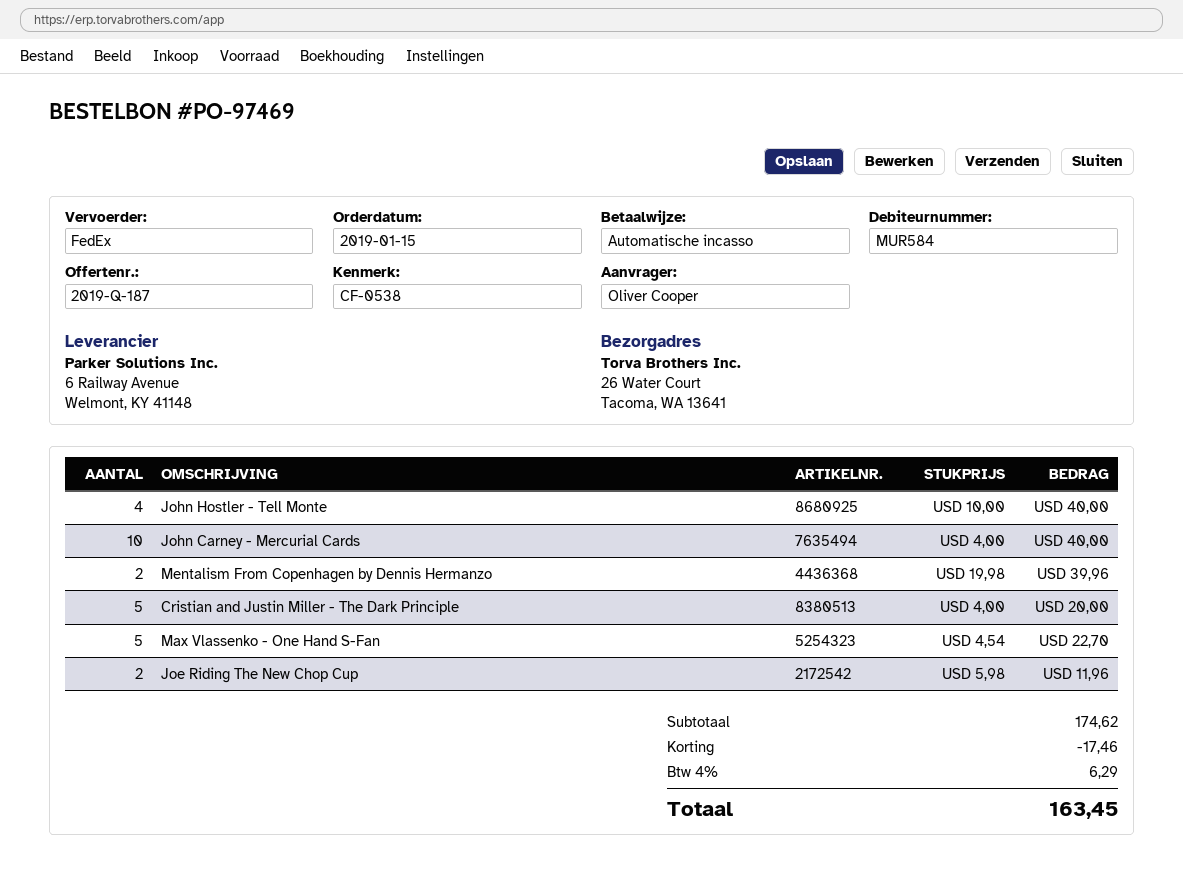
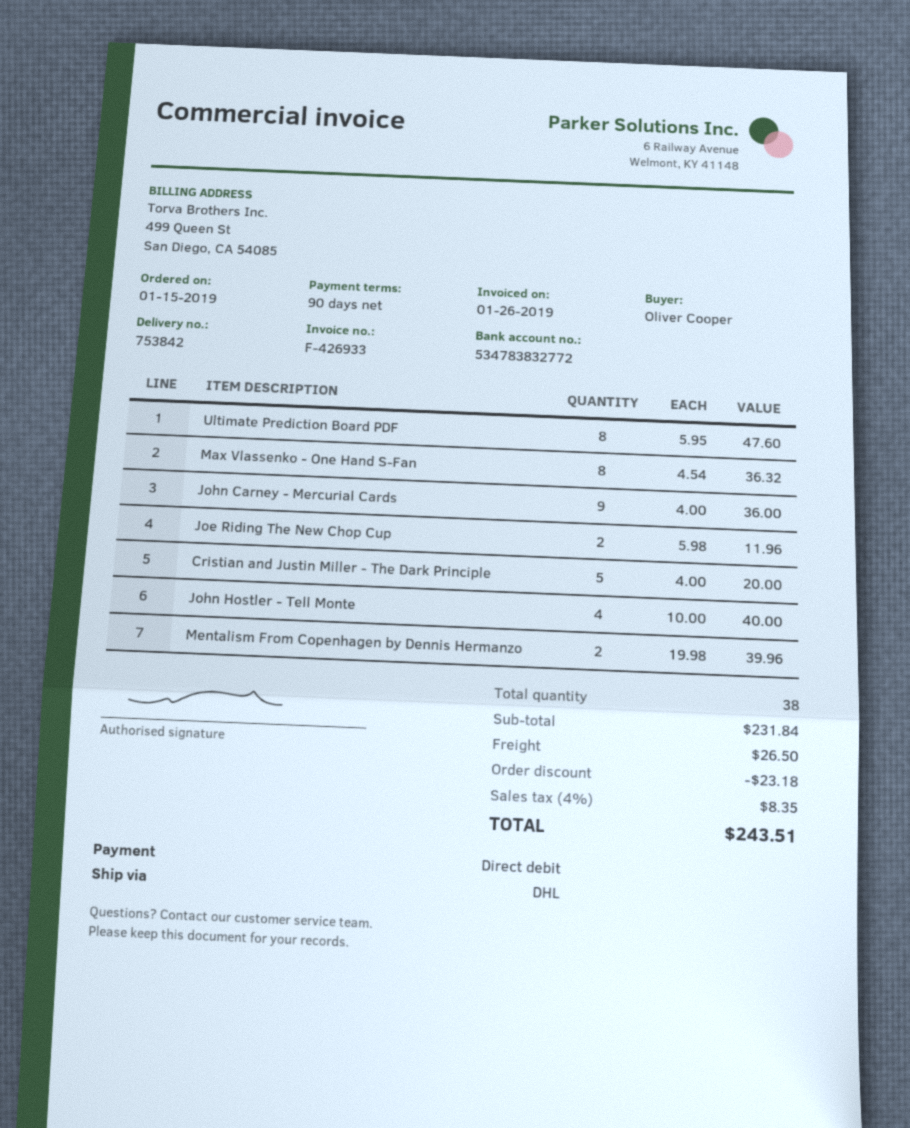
shipping method: FedEx -> DHL
John Carney - Mercurial Cards: 10 x 4.00 = 40.00 -> 9 x 4.00 = 36.00
Max Vlassenko - One Hand S-Fan: 5 x 4.54 = 22.70 -> 8 x 4.54 = 36.32
Ultimate Prediction Board PDF: none -> 8 x 5.95 = 47.60
subtotal: 174.62 -> 231.84
discount: 17.46 -> 23.18
shipping: none -> 26.50
tax: 4% = 6.29 -> 4% = 8.35
total: 163.45 -> 243.51

